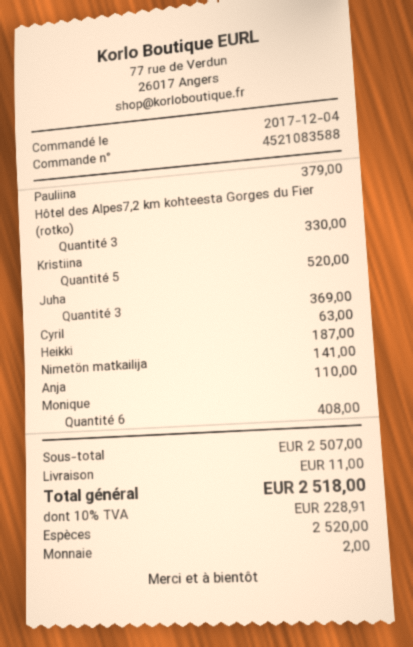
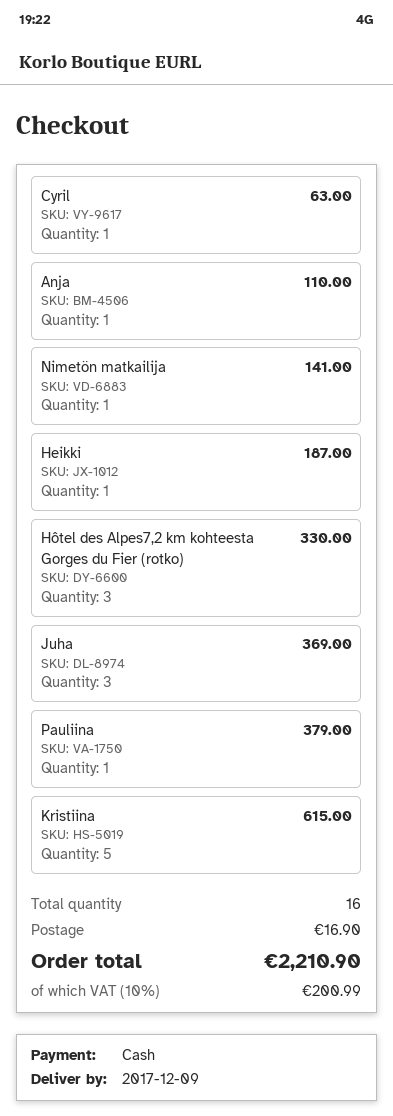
Kristiina: 5 for 520.00 -> 5 for 615.00
Monique: 6 for 408.00 -> none
shipping: 11.00 -> 16.90
tax: 10% = 228.91 -> 10% = 200.99
total: 2518.00 -> 2210.90

